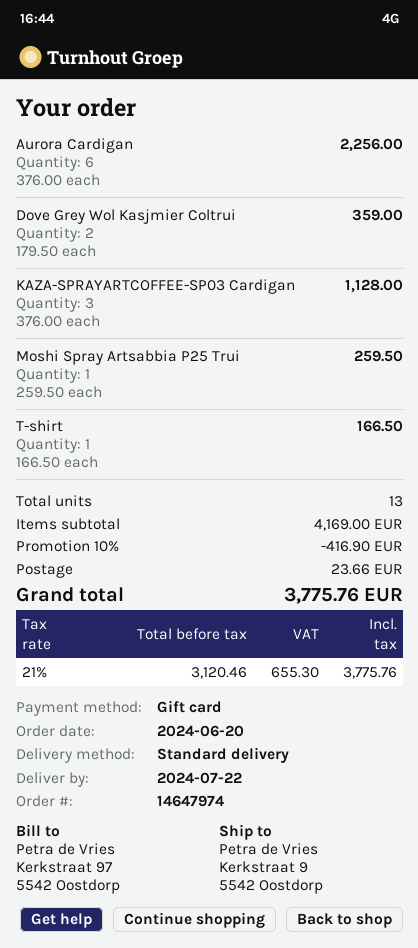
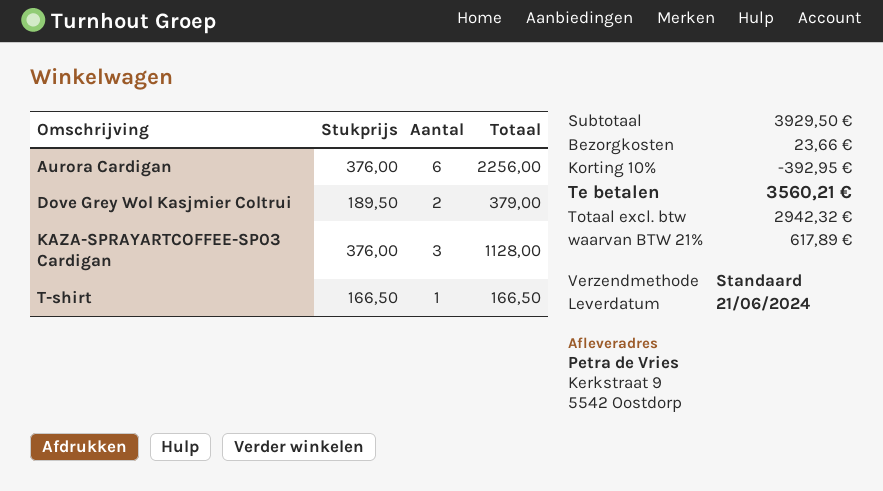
delivery date: 2024-07-22 -> 2024-06-21
Dove Grey Wol Kasjmier Coltrui: 2 x 179.50 = 359.00 -> 2 x 189.50 = 379.00
Moshi Spray Artsabbia P25 Trui: 1 x 259.50 = 259.50 -> none
subtotal: 4169.00 -> 3929.50
discount: 10% = 416.90 -> 10% = 392.95
net: 3120.46 -> 2942.32
tax: 21% = 655.30 -> 21% = 617.89
total: 3775.76 -> 3560.21

